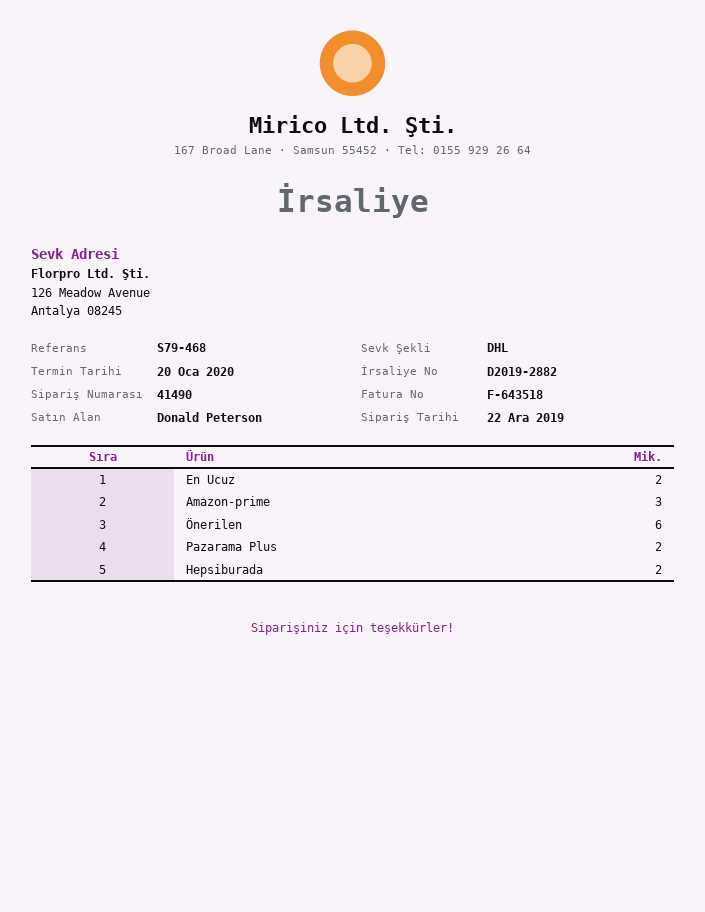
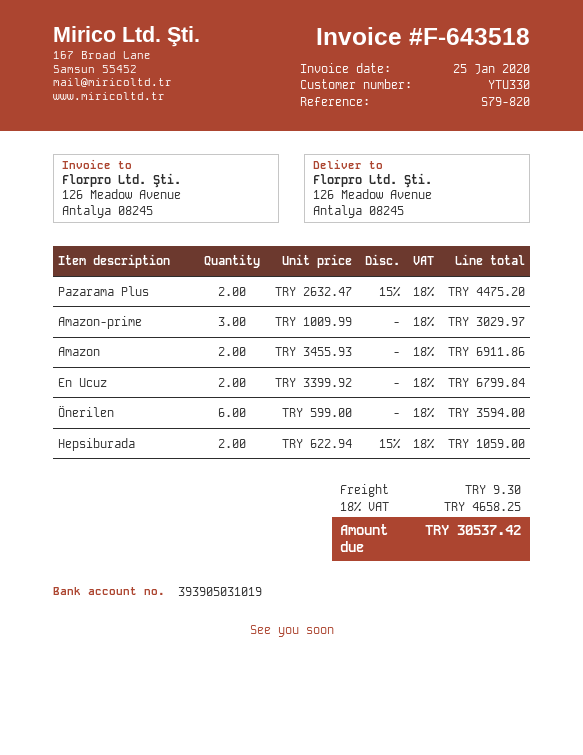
reference: S79-468 -> S79-820
Amazon: none -> 2

